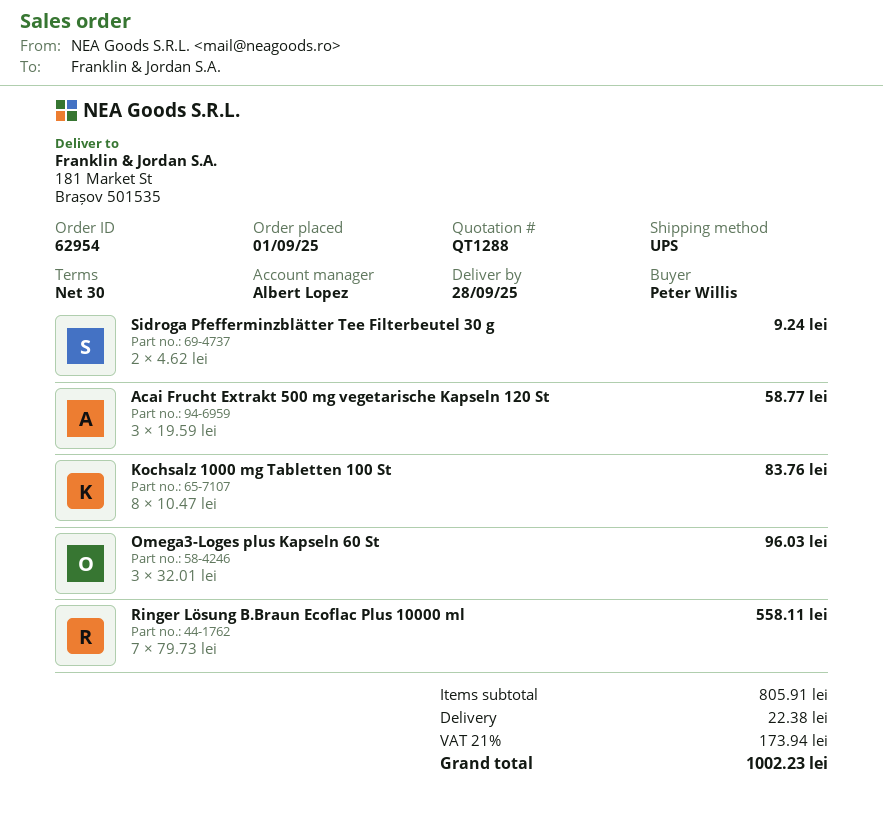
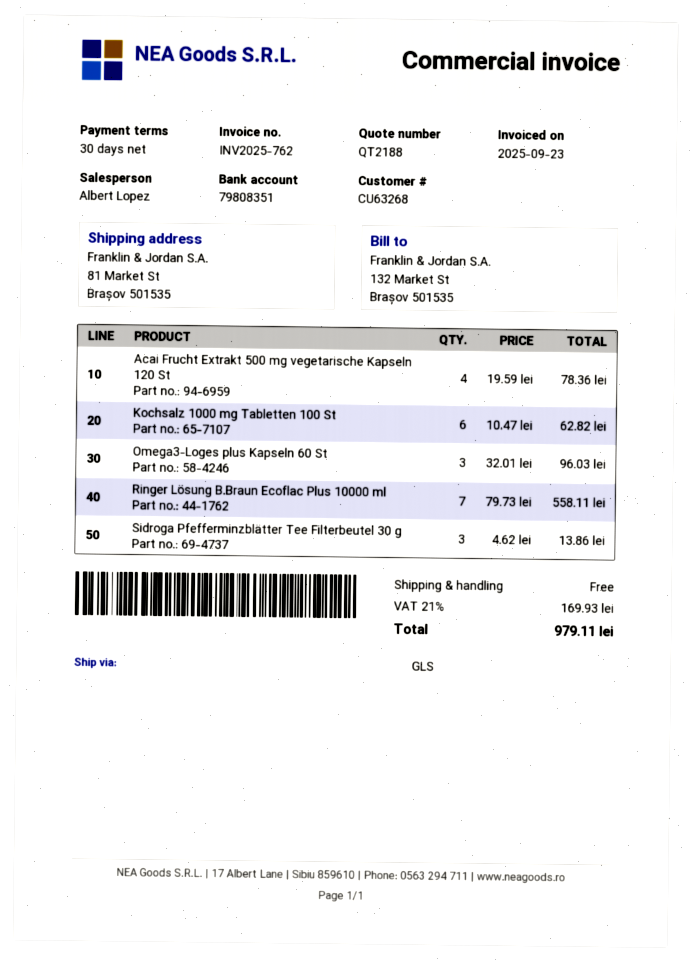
quote number: QT1288 -> QT2188
shipping method: UPS -> GLS
ship to: 181 Market St, Brașov 501535 -> 81 Market St, Brașov 501535
Sidroga Pfefferminzblätter Tee Filterbeutel 30 g: 2 x 4.62 = 9.24 -> 3 x 4.62 = 13.86
Acai Frucht Extrakt 500 mg vegetarische Kapseln 120 St: 3 x 19.59 = 58.77 -> 4 x 19.59 = 78.36
Kochsalz 1000 mg Tabletten 100 St: 8 x 10.47 = 83.76 -> 6 x 10.47 = 62.82
shipping: 22.38 -> 0.00
tax: 21% = 173.94 -> 21% = 169.93
total: 1002.23 -> 979.11

